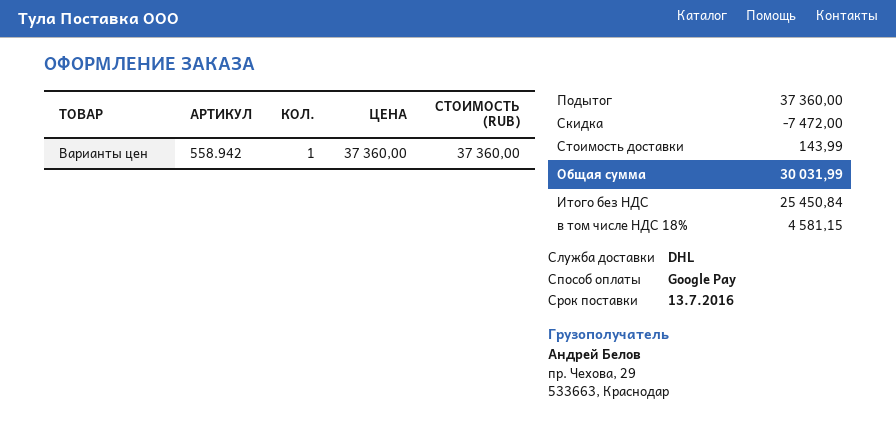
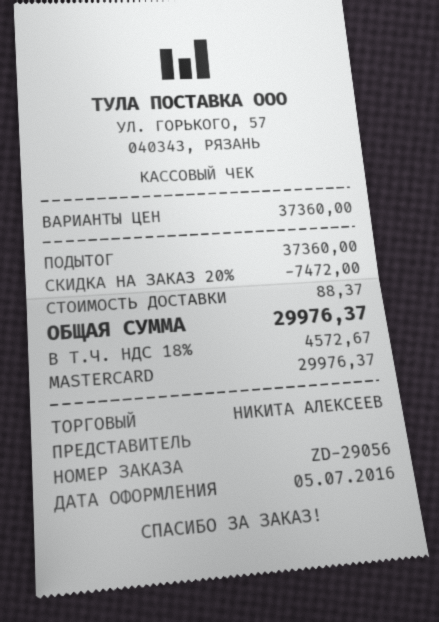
payment method: Google Pay -> Mastercard
shipping: 143.99 -> 88.37
tax: 18% = 4581.15 -> 18% = 4572.67
total: 30031.99 -> 29976.37

